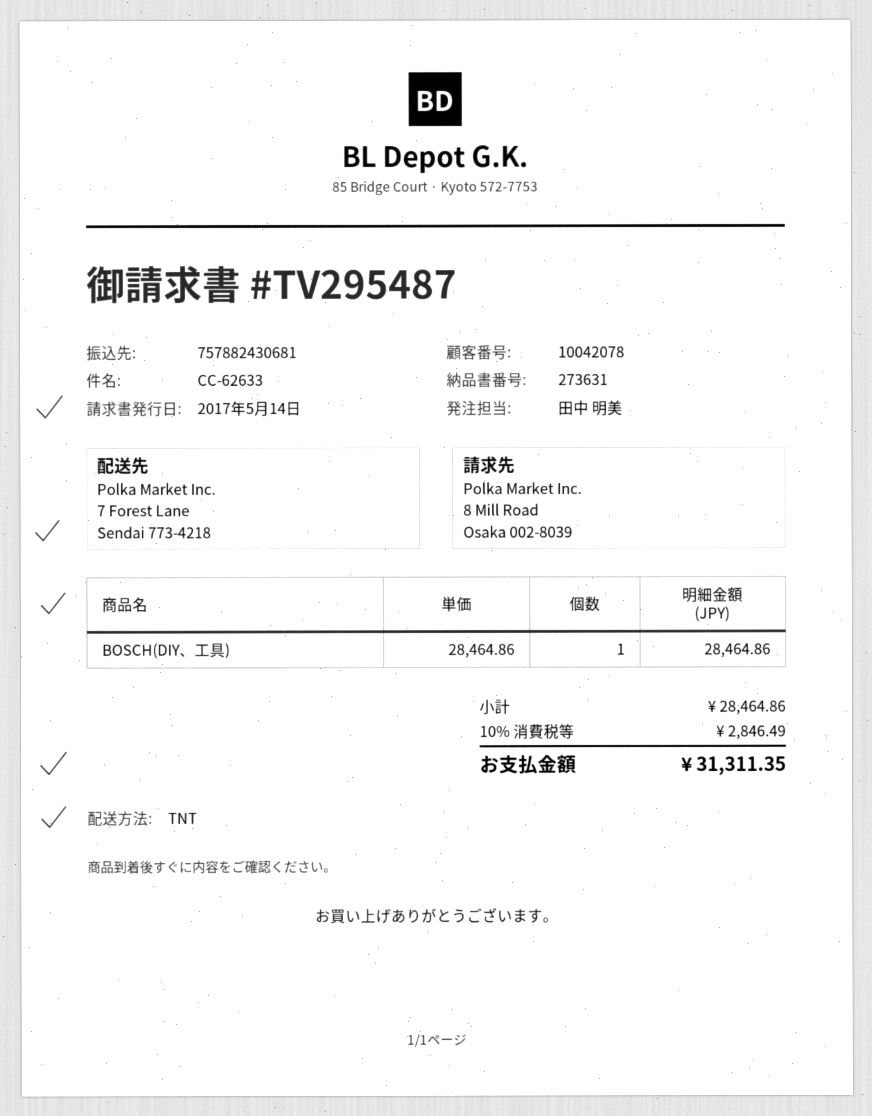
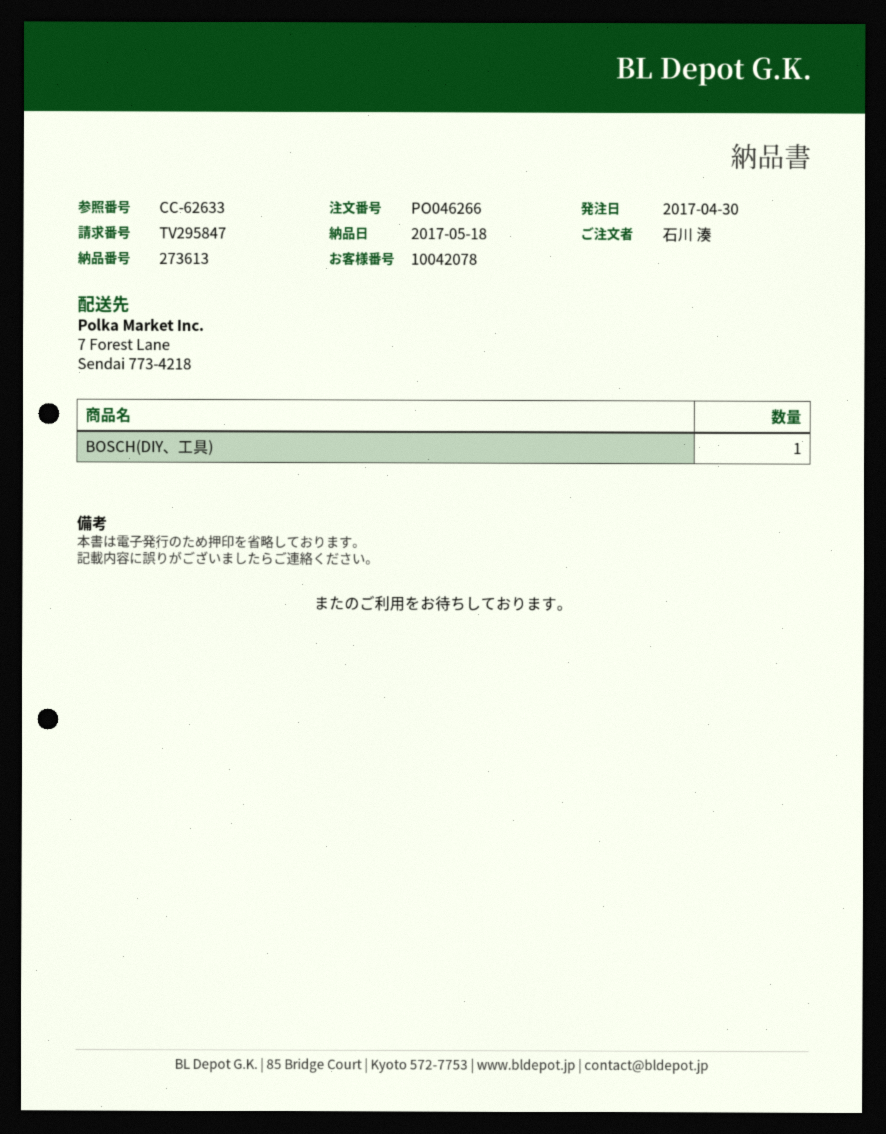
delivery note number: 273631 -> 273613
invoice number: TV295487 -> TV295847
ordered by: 田中 明美 -> 石川 湊

